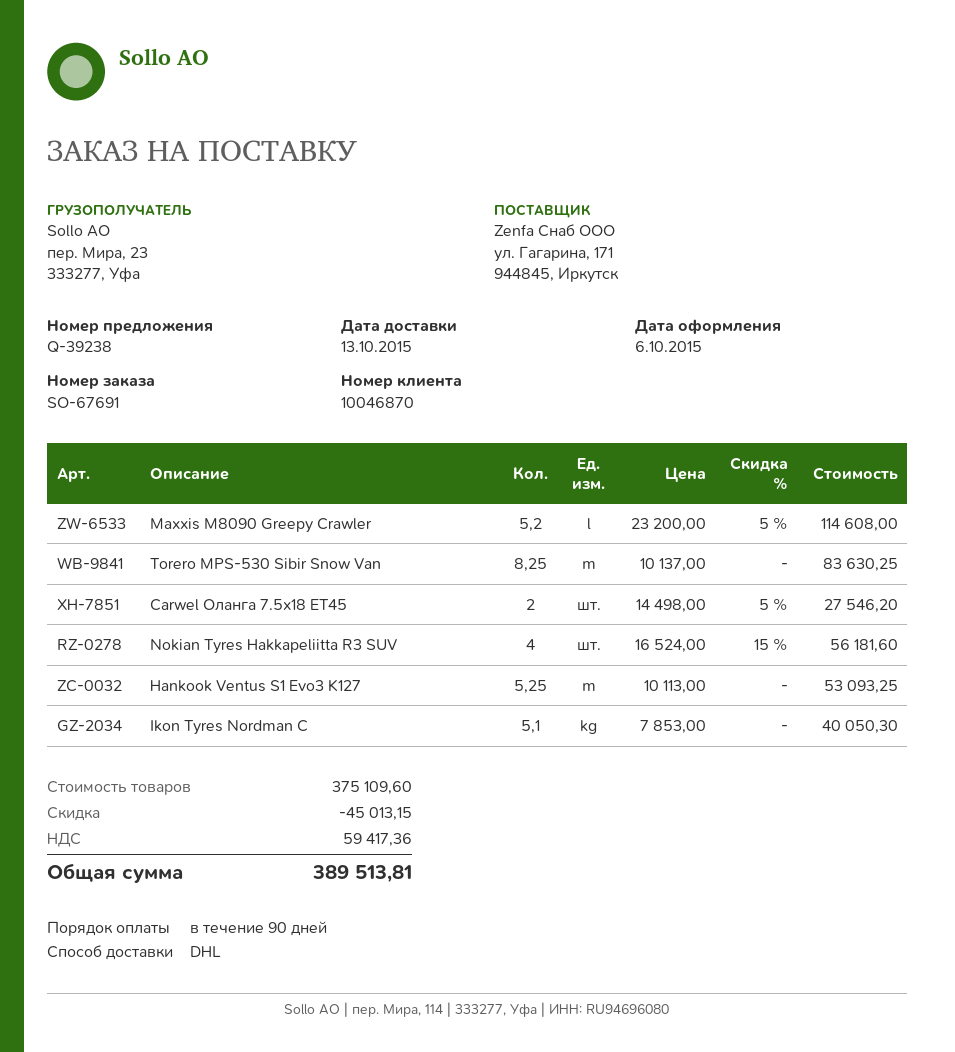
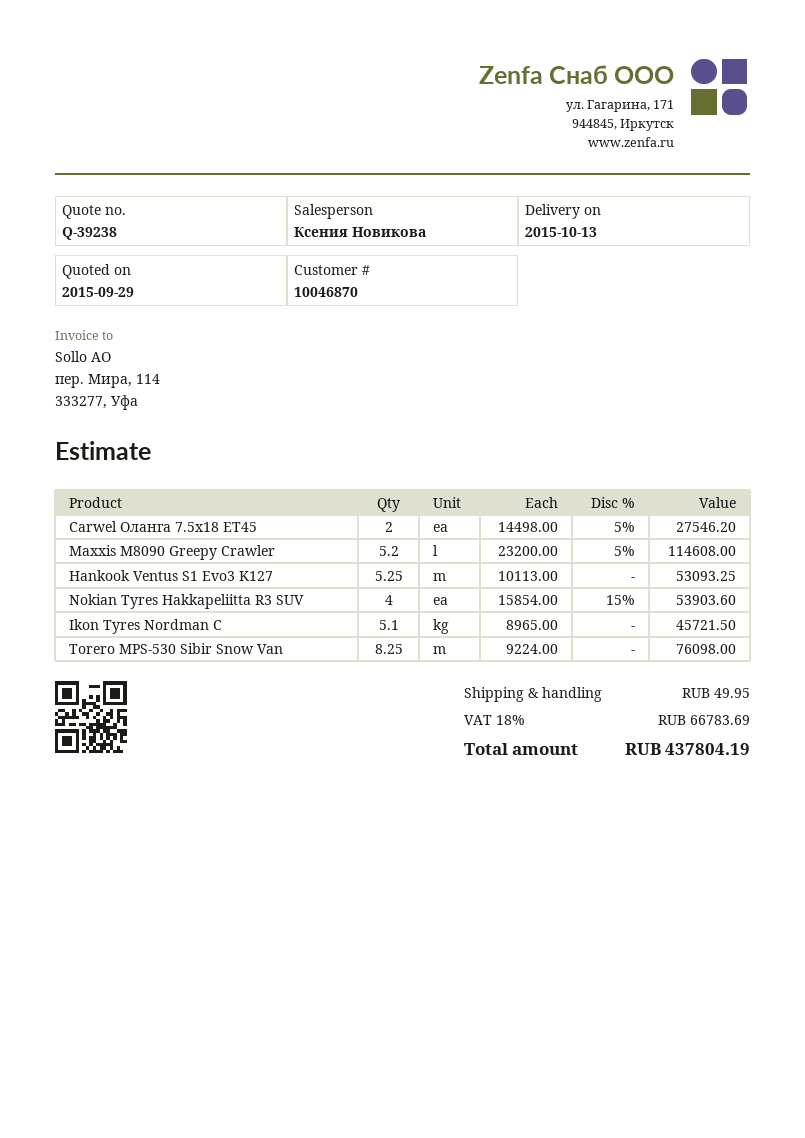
Torero MPS-530 Sibir Snow Van: 8.25 x 10137.00 = 83630.25 -> 8.25 x 9224.00 = 76098.00
Nokian Tyres Hakkapeliitta R3 SUV: 4 x 16524.00 - 15% = 56181.60 -> 4 x 15854.00 - 15% = 53903.60
Ikon Tyres Nordman C: 5.1 x 7853.00 = 40050.30 -> 5.1 x 8965.00 = 45721.50
discount: 45013.15 -> none
shipping: none -> 49.95
tax: 59417.36 -> 66783.69
total: 389513.81 -> 437804.19

